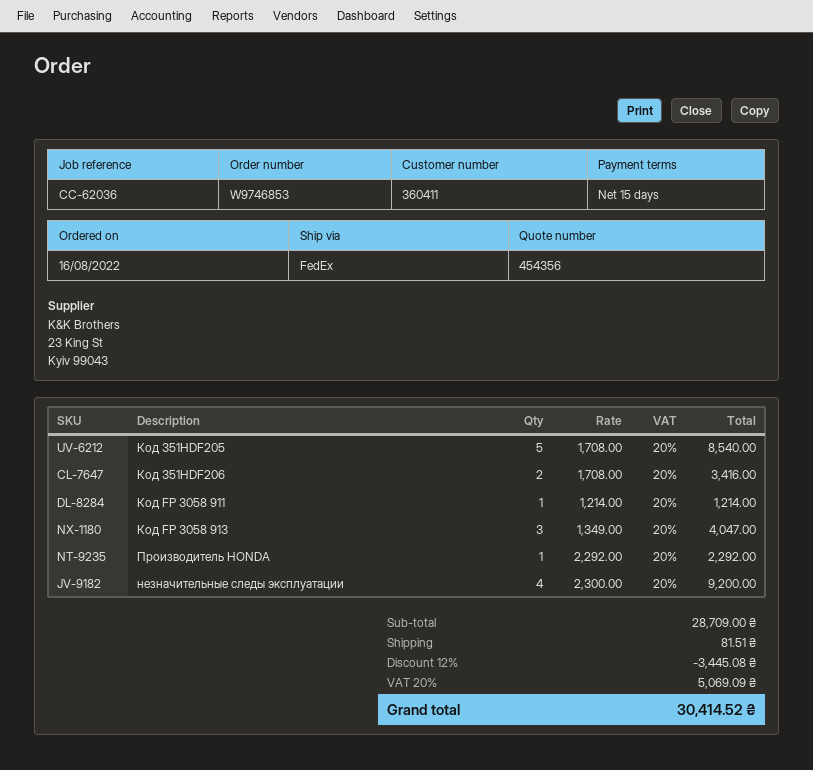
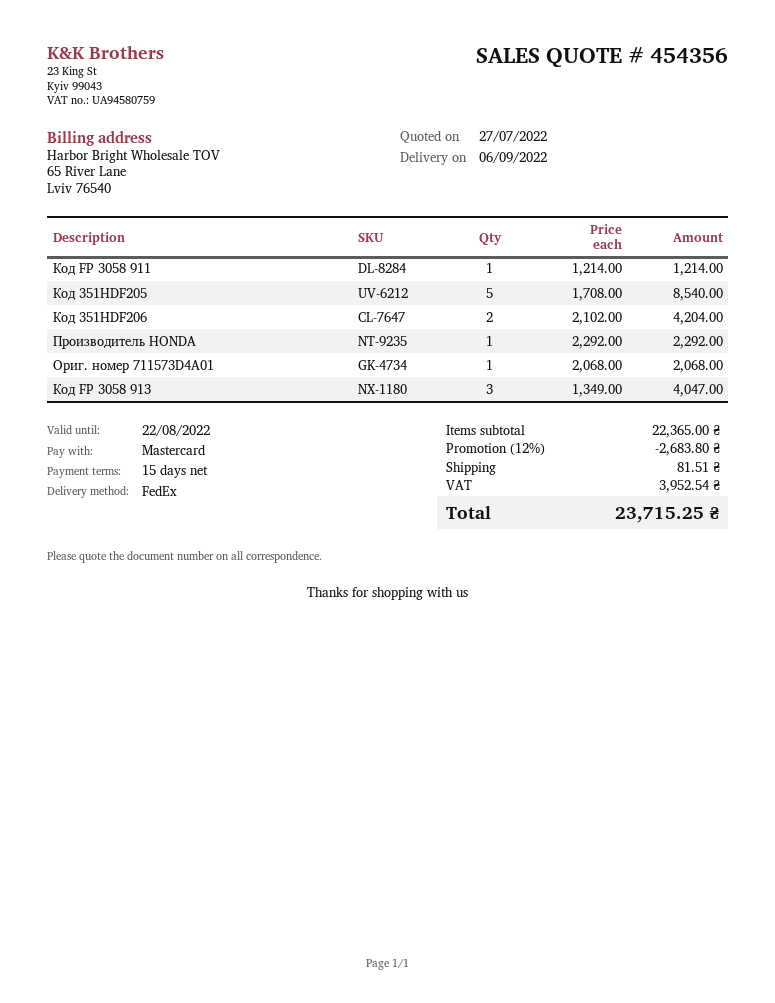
Код 351HDF206: 2 x 1708.00 = 3416.00 -> 2 x 2102.00 = 4204.00
незначительные следы эксплуатации: 4 x 2300.00 = 9200.00 -> none
Ориг. номер 711573D4A01: none -> 1 x 2068.00 = 2068.00
subtotal: 28709.00 -> 22365.00
discount: 12% = 3445.08 -> 12% = 2683.80
tax: 5069.09 -> 3952.54
total: 30414.52 -> 23715.25

